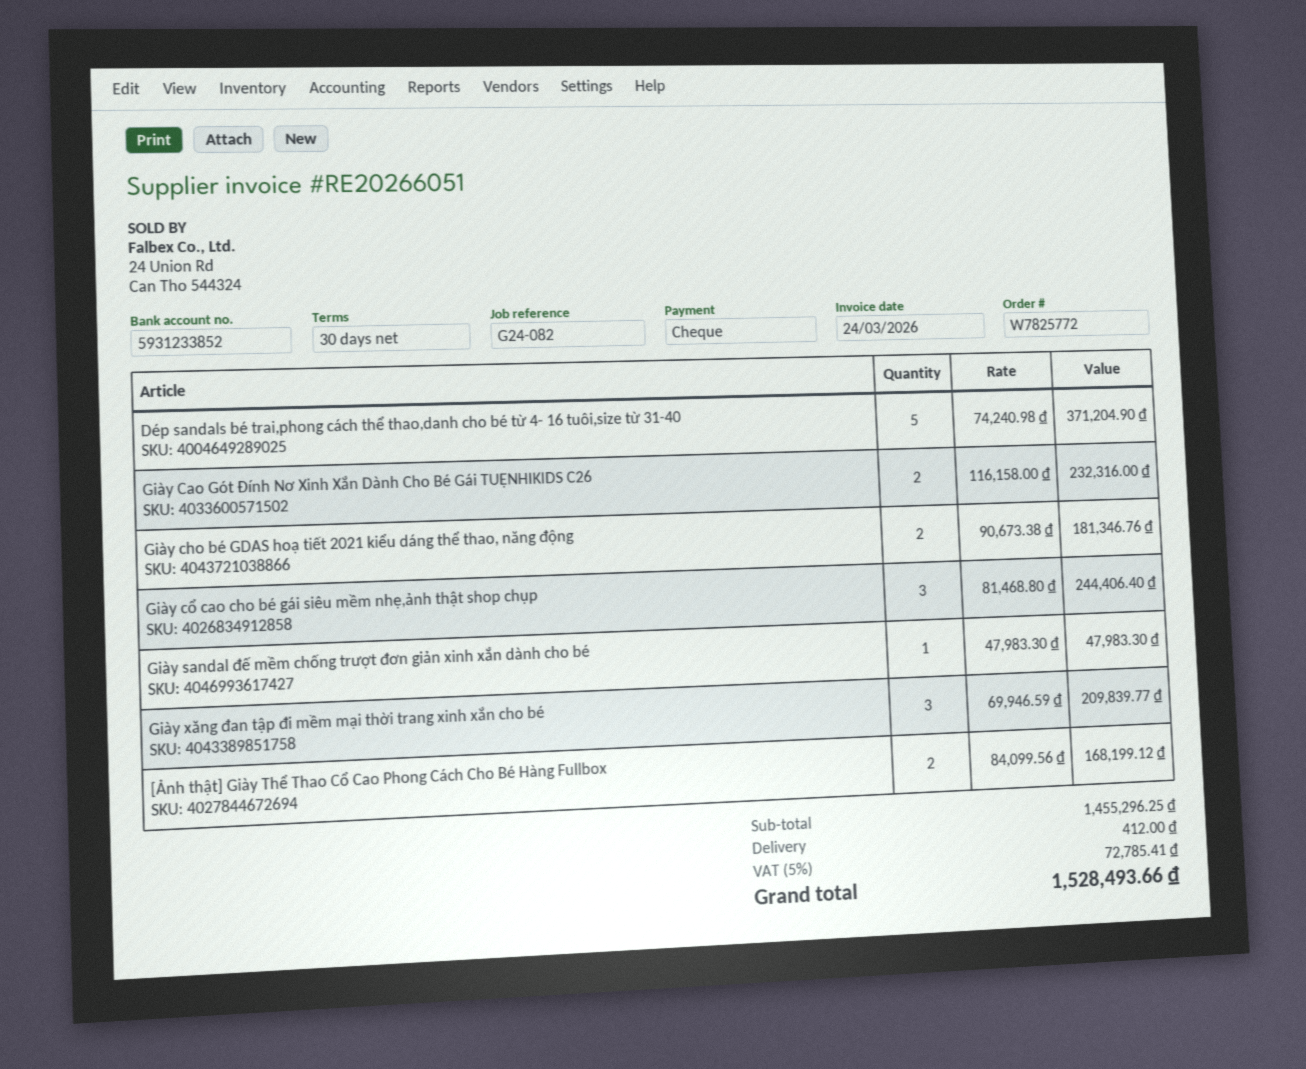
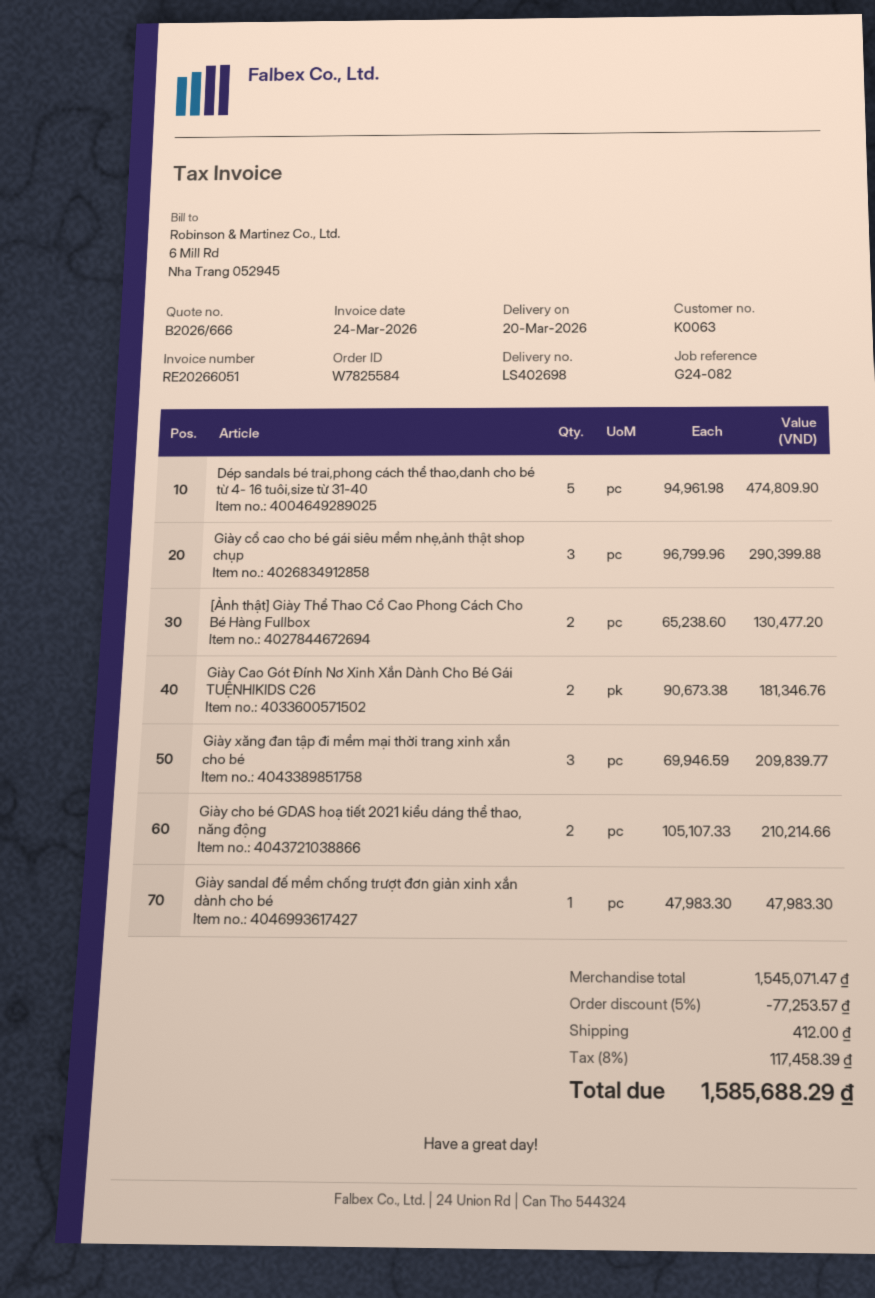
order number: W7825772 -> W7825584
Dép sandals bé trai,phong cách thể thao,danh cho bé từ 4- 16 tuôi,size từ 31-40: 5 x 74240.98 = 371204.90 -> 5 x 94961.98 = 474809.90
Giày Cao Gót Đính Nơ Xinh Xắn Dành Cho Bé Gái TUỆNHIKIDS C26: 2 x 116158.00 = 232316.00 -> 2 x 90673.38 = 181346.76
Giày cho bé GDAS hoạ tiết 2021 kiểu dáng thể thao, năng động: 2 x 90673.38 = 181346.76 -> 2 x 105107.33 = 210214.66
Giày cổ cao cho bé gái siêu mềm nhẹ,ảnh thật shop chụp: 3 x 81468.80 = 244406.40 -> 3 x 96799.96 = 290399.88
[Ảnh thật] Giày Thể Thao Cổ Cao Phong Cách Cho Bé Hàng Fullbox: 2 x 84099.56 = 168199.12 -> 2 x 65238.60 = 130477.20
subtotal: 1455296.25 -> 1545071.47
discount: none -> 5% = 77253.57
tax: 5% = 72785.41 -> 8% = 117458.39
total: 1528493.66 -> 1585688.29

